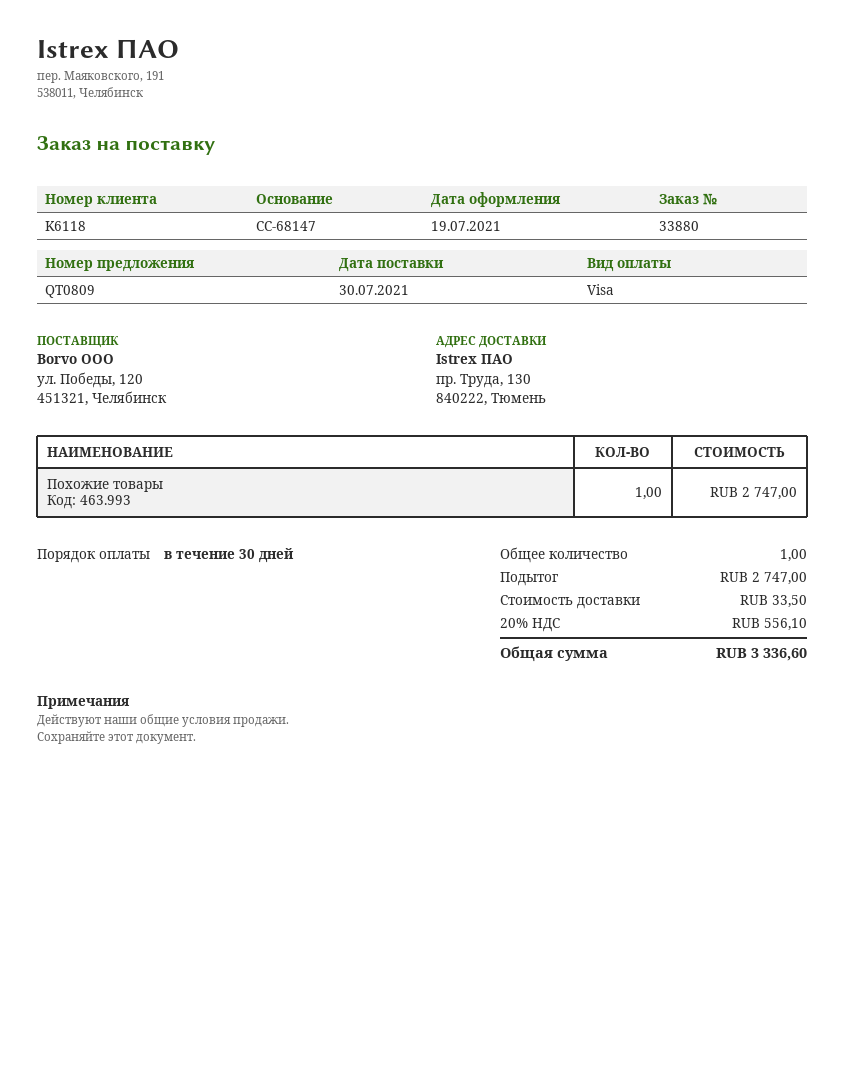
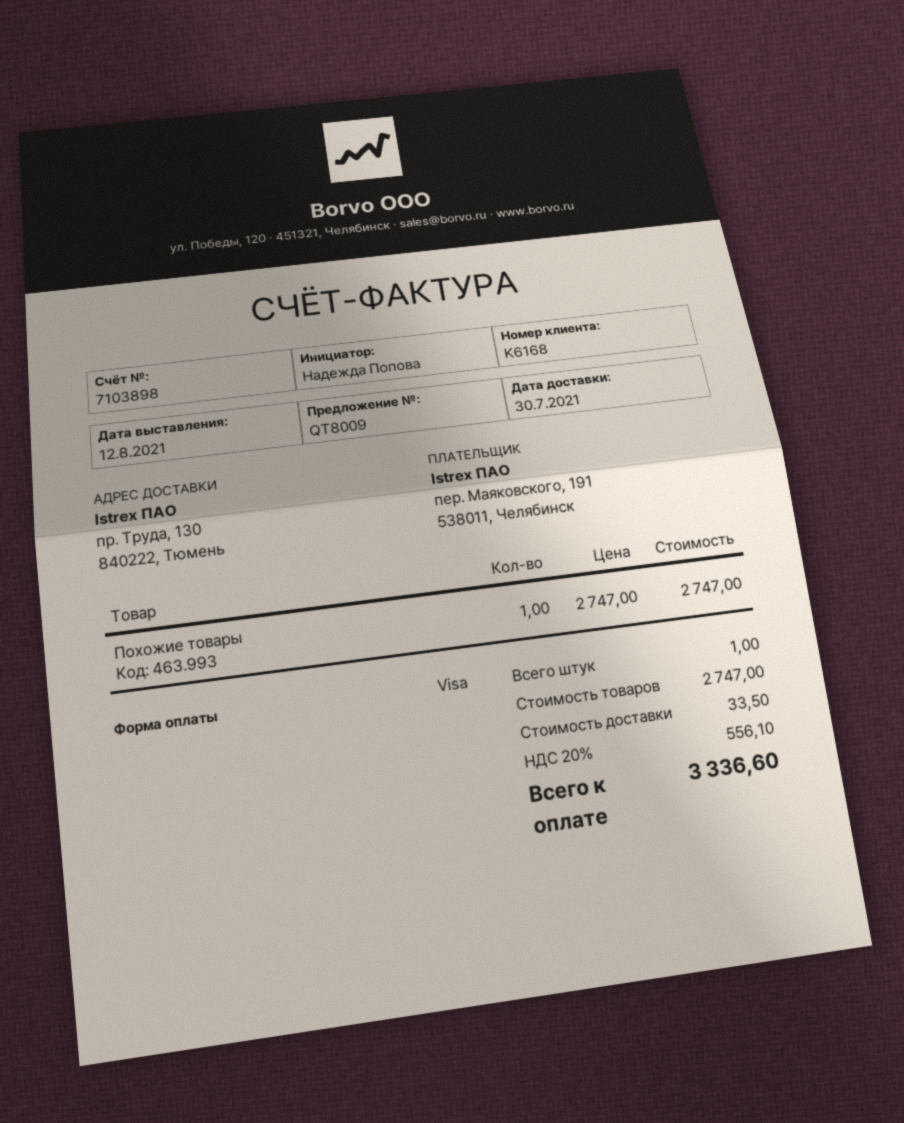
quote number: QT0809 -> QT8009
customer number: K6118 -> K6168

